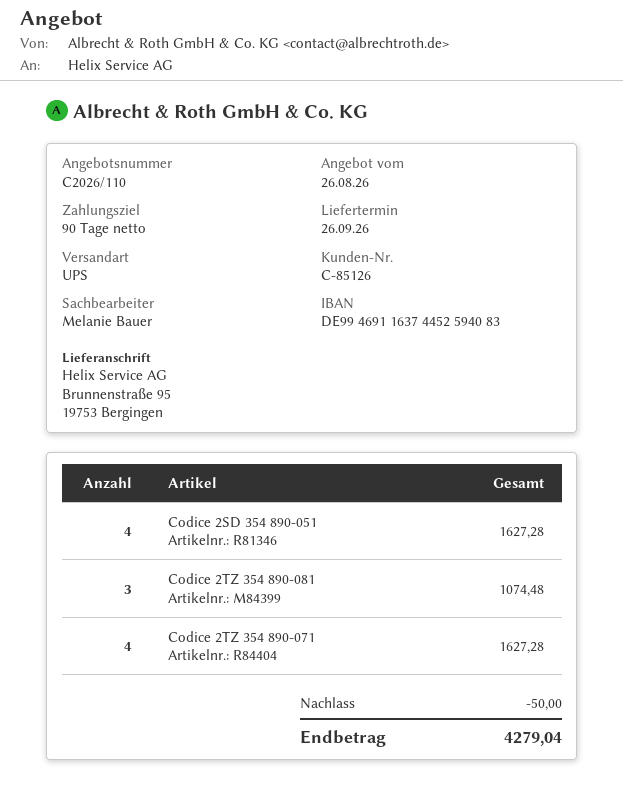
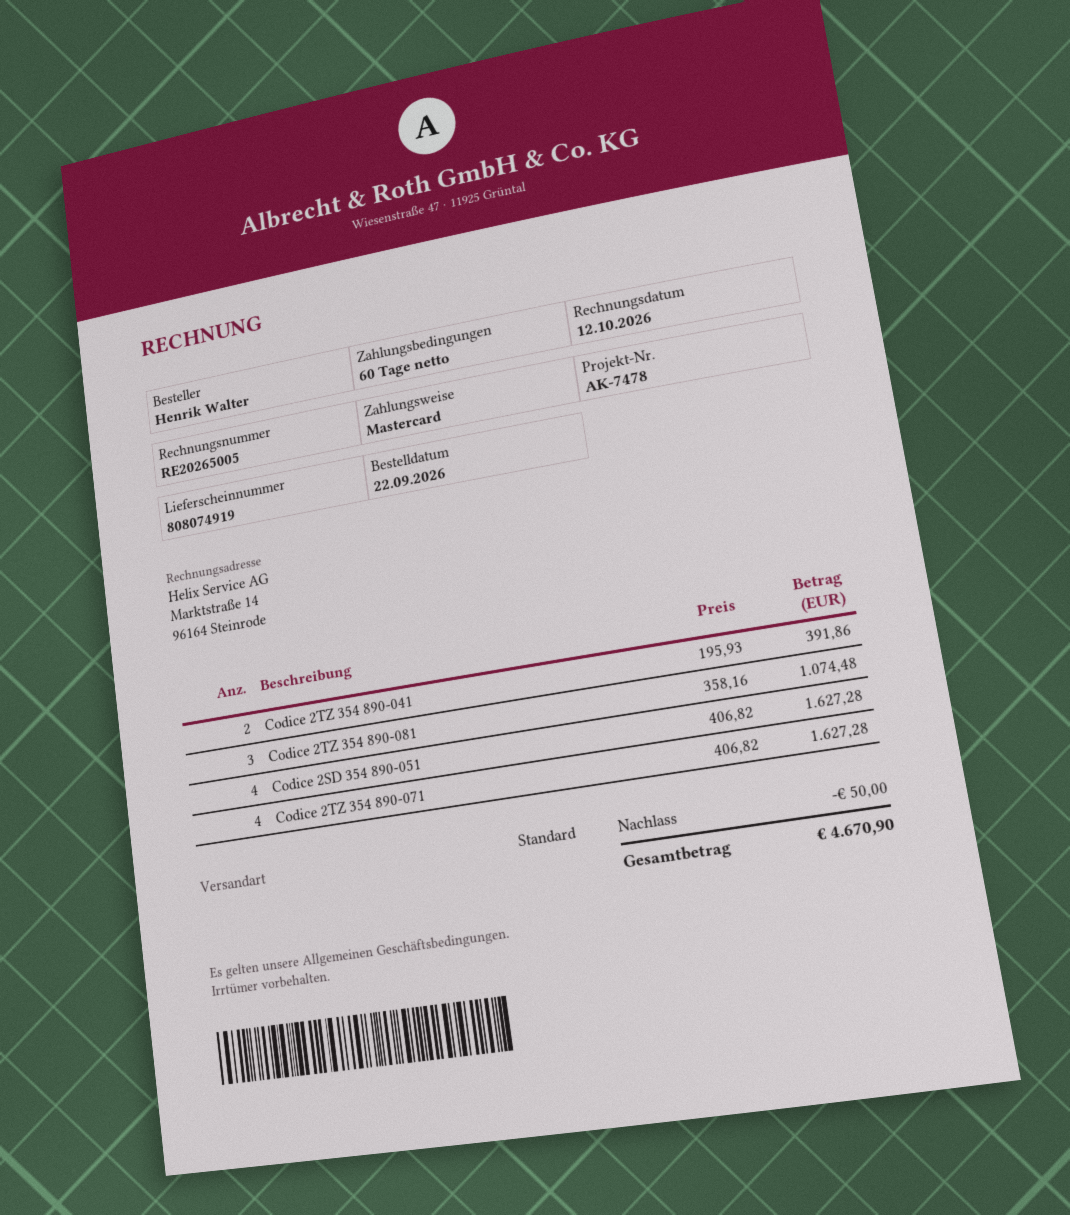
payment terms: 90 days -> 60 days
shipping method: UPS -> standard
Codice 2TZ 354 890-041: none -> 2 for 391.86
total: 4279.04 -> 4670.90

